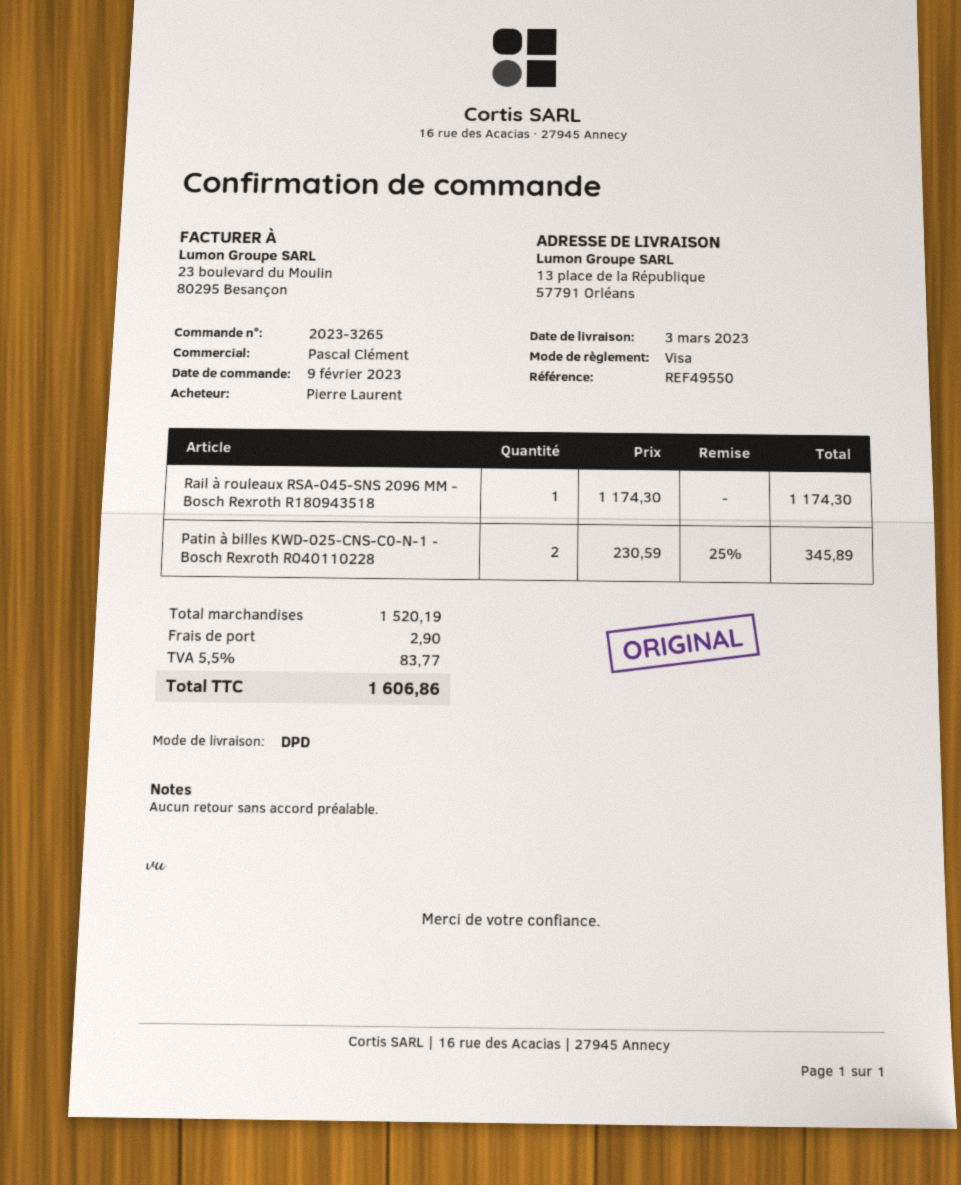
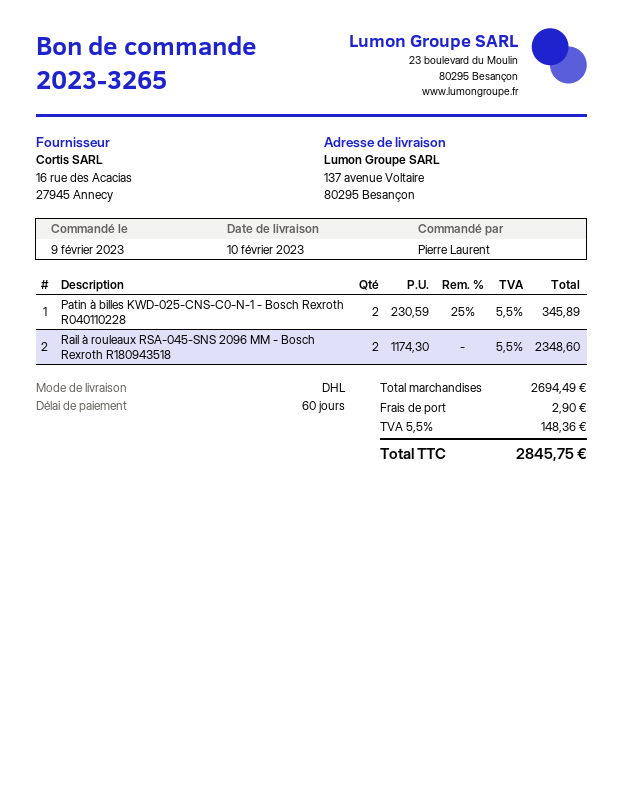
delivery date: 2023-03-03 -> 2023-02-10
shipping method: DPD -> DHL
ship to: 13 place de la République, 57791 Orléans -> 137 avenue Voltaire, 80295 Besançon
Rail à rouleaux RSA-045-SNS 2096 MM - Bosch Rexroth R180943518: 1 x 1174.30 = 1174.30 -> 2 x 1174.30 = 2348.60
subtotal: 1520.19 -> 2694.49
tax: 5.5% = 83.77 -> 5.5% = 148.36
total: 1606.86 -> 2845.75

